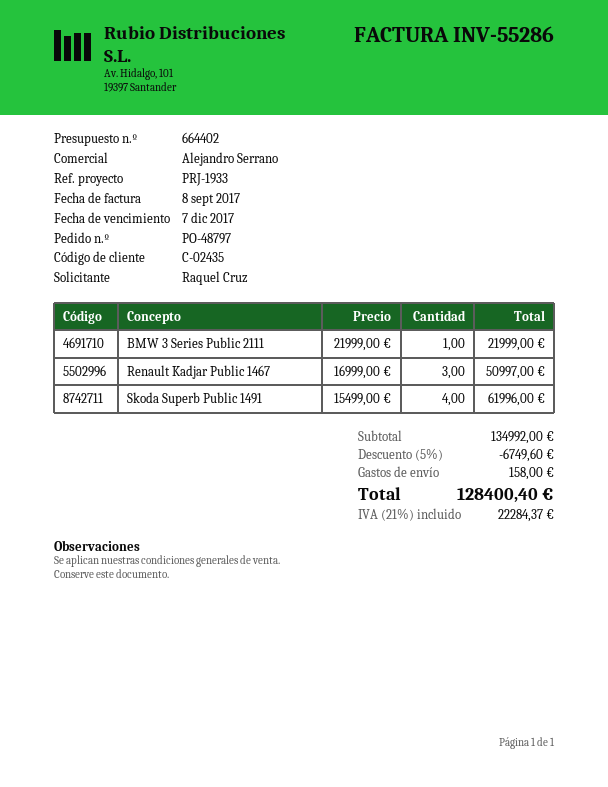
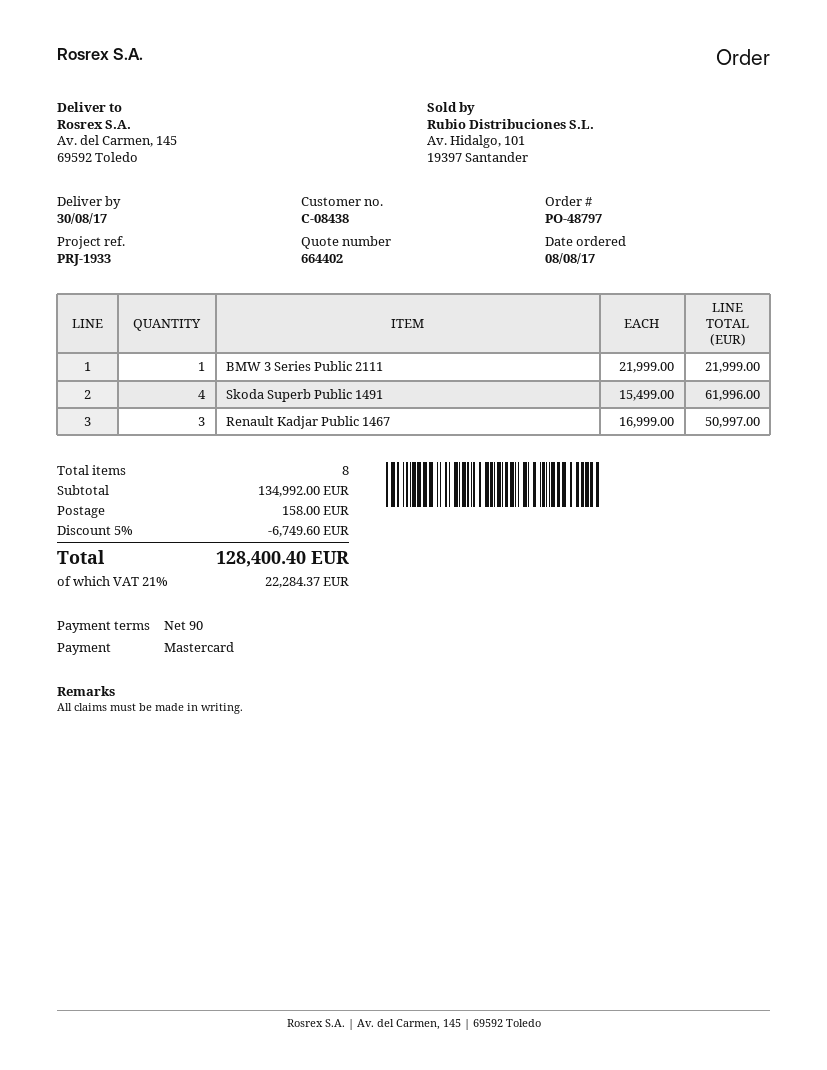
customer number: C-02435 -> C-08438

